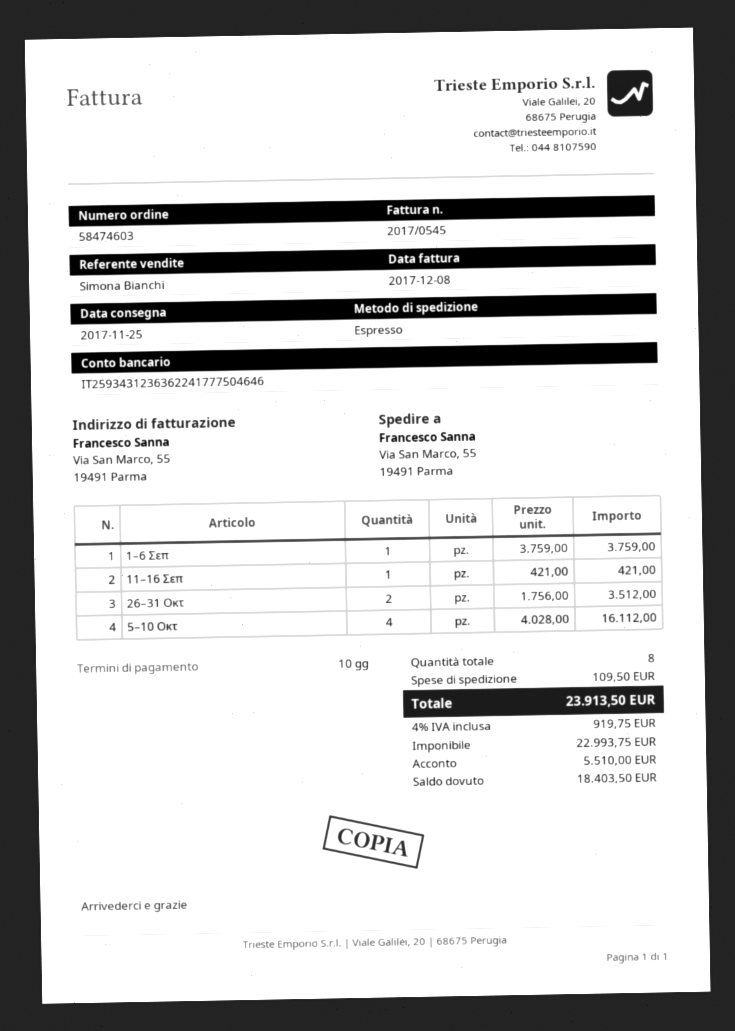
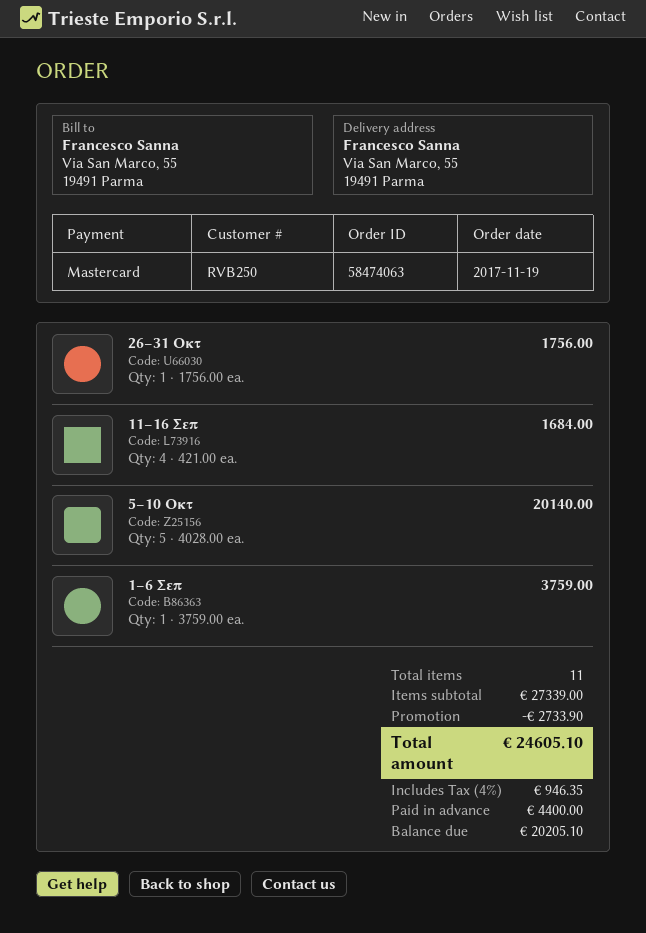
order number: 58474603 -> 58474063
11–16 Σεπ: 1 x 421.00 = 421.00 -> 4 x 421.00 = 1684.00
26–31 Οκτ: 2 x 1756.00 = 3512.00 -> 1 x 1756.00 = 1756.00
5–10 Οκτ: 4 x 4028.00 = 16112.00 -> 5 x 4028.00 = 20140.00
total quantity: 8 -> 11
discount: none -> 2733.90
shipping: 109.50 -> none
tax: 4% = 919.75 -> 4% = 946.35
total: 23913.50 -> 24605.10
deposit: 5510.00 -> 4400.00
balance: 18403.50 -> 20205.10

